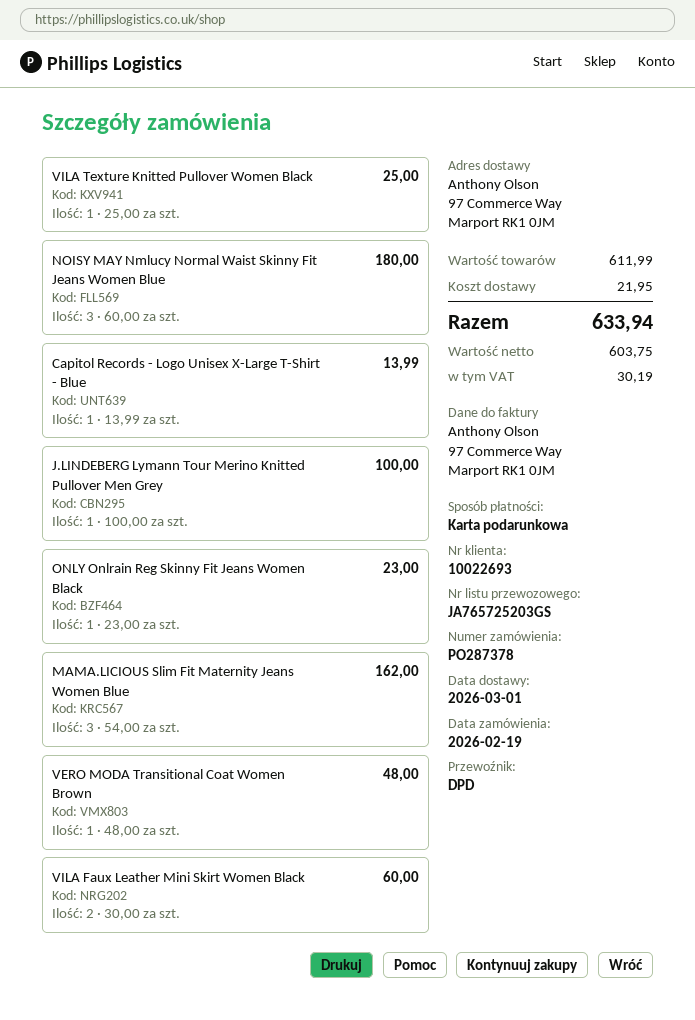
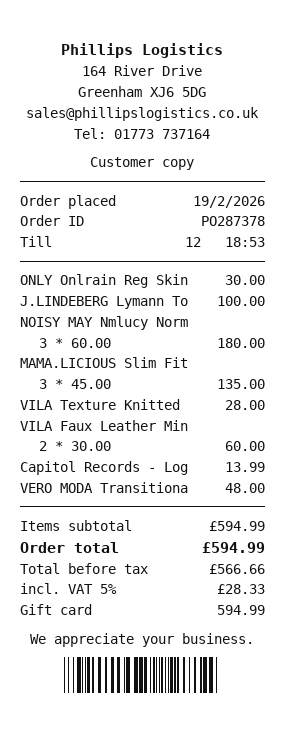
VILA Texture Knitted Pullover Women Black: 1 x 25.00 = 25.00 -> 1 x 28.00 = 28.00
ONLY Onlrain Reg Skinny Fit Jeans Women Black: 1 x 23.00 = 23.00 -> 1 x 30.00 = 30.00
MAMA.LICIOUS Slim Fit Maternity Jeans Women Blue: 3 x 54.00 = 162.00 -> 3 x 45.00 = 135.00
subtotal: 611.99 -> 594.99
shipping: 21.95 -> none
net: 603.75 -> 566.66
tax: 30.19 -> 28.33
total: 633.94 -> 594.99

